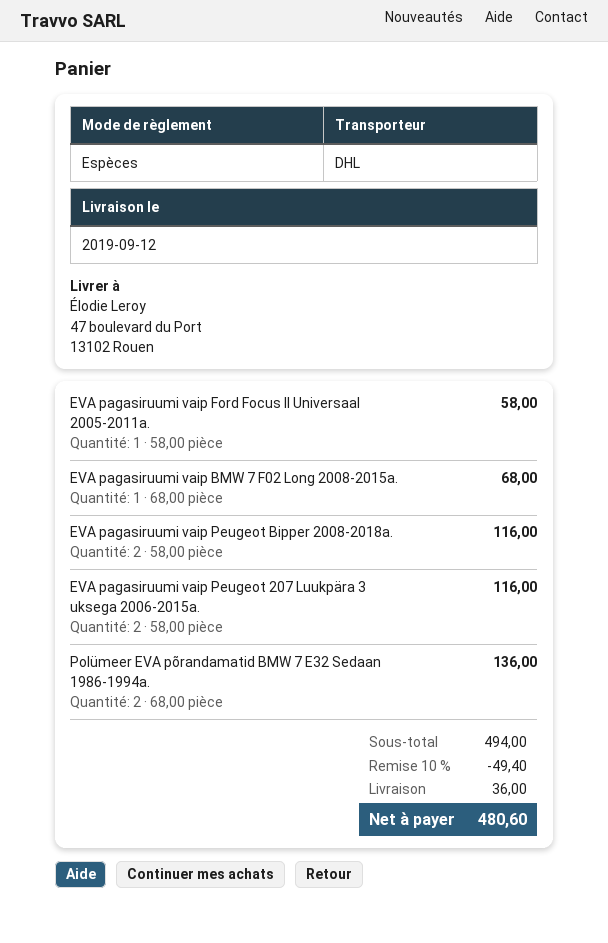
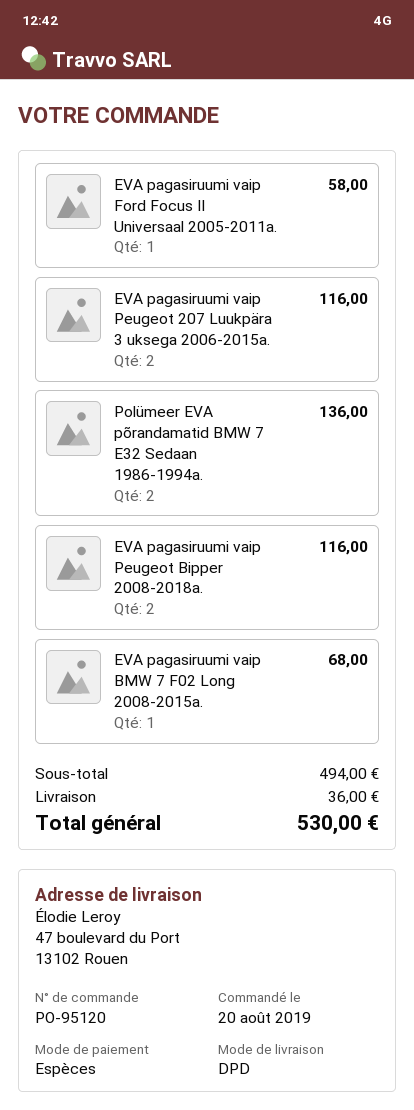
shipping method: DHL -> DPD
discount: 10% = 49.40 -> none
total: 480.60 -> 530.00

